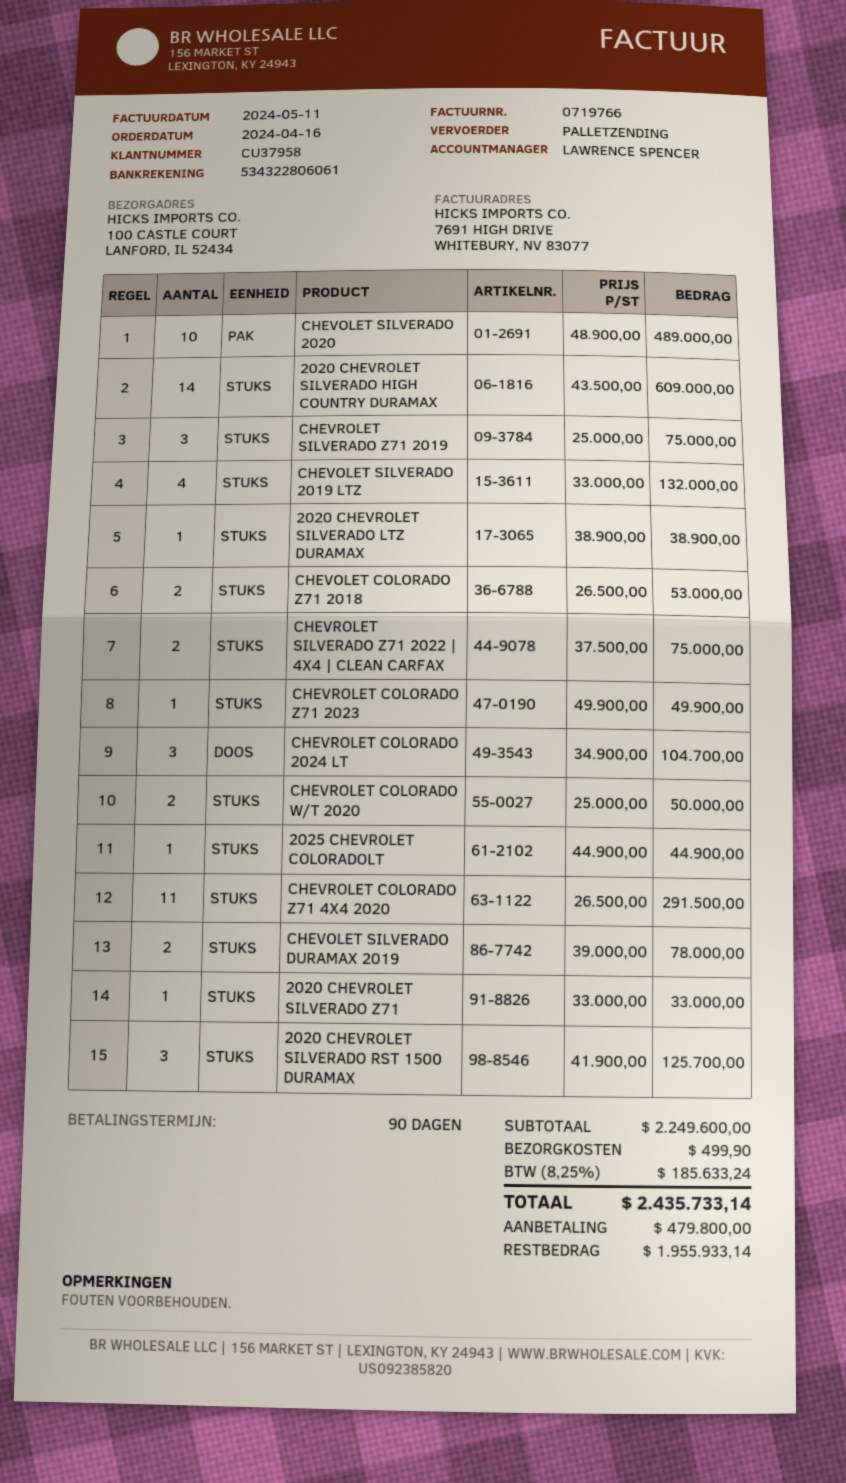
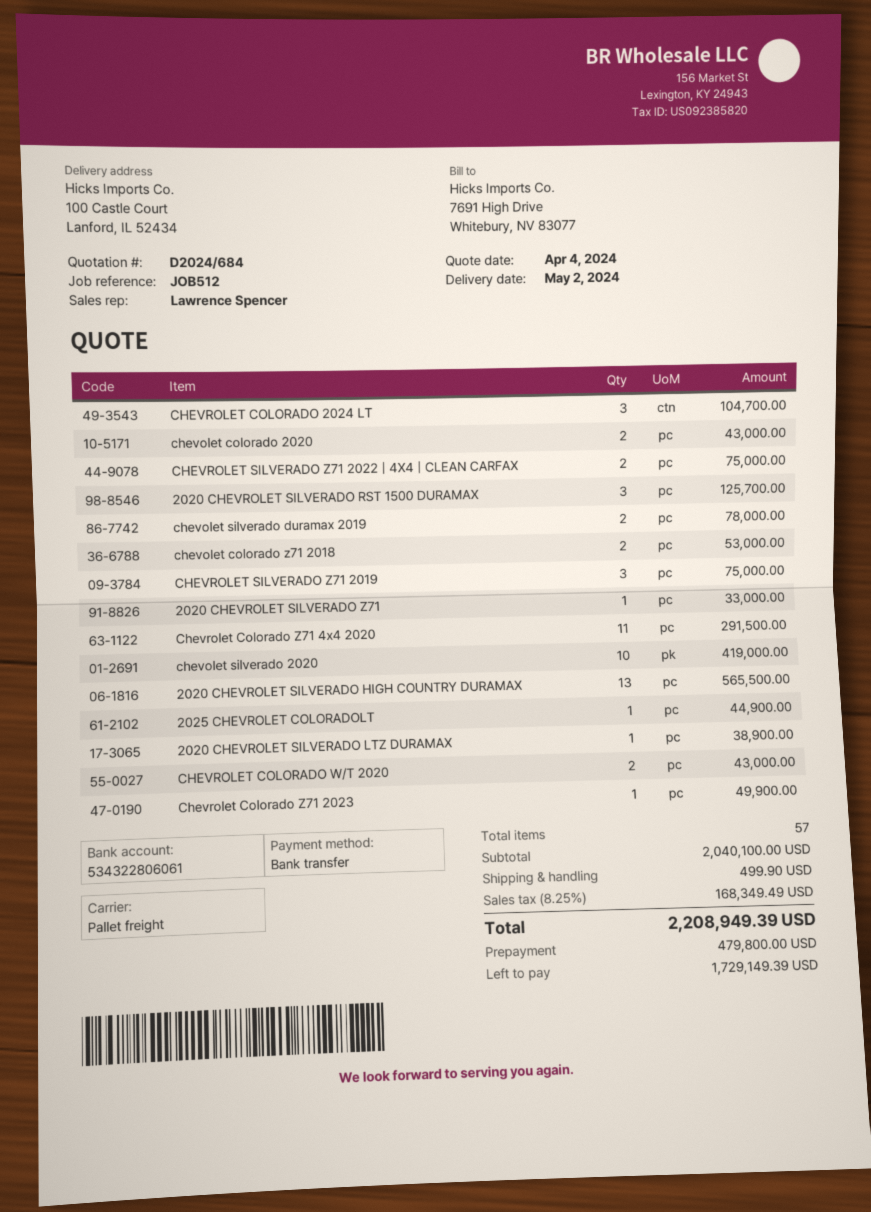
CHEVOLET SILVERADO 2020: 10 for 489000.00 -> 10 for 419000.00
2020 CHEVROLET SILVERADO HIGH COUNTRY DURAMAX: 14 for 609000.00 -> 13 for 565500.00
CHEVOLET SILVERADO 2019 LTZ: 4 for 132000.00 -> none
CHEVROLET COLORADO W/T 2020: 2 for 50000.00 -> 2 for 43000.00
chevolet colorado 2020: none -> 2 for 43000.00
subtotal: 2249600.00 -> 2040100.00
tax: 8.25% = 185633.24 -> 8.25% = 168349.49
total: 2435733.14 -> 2208949.39
balance: 1955933.14 -> 1729149.39

